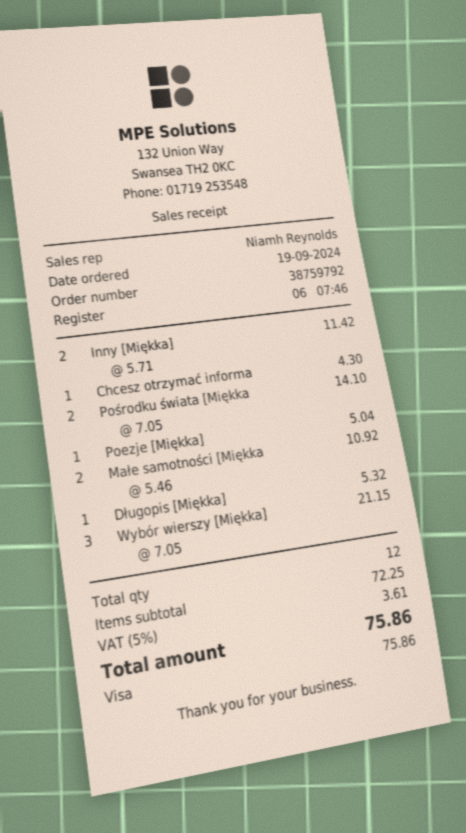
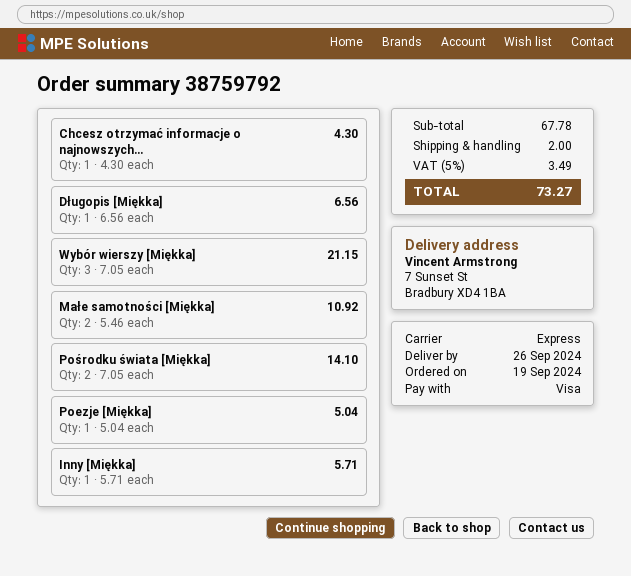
Inny [Miękka]: 2 x 5.71 = 11.42 -> 1 x 5.71 = 5.71
Długopis [Miękka]: 1 x 5.32 = 5.32 -> 1 x 6.56 = 6.56
subtotal: 72.25 -> 67.78
shipping: none -> 2.00
tax: 5% = 3.61 -> 5% = 3.49
total: 75.86 -> 73.27

